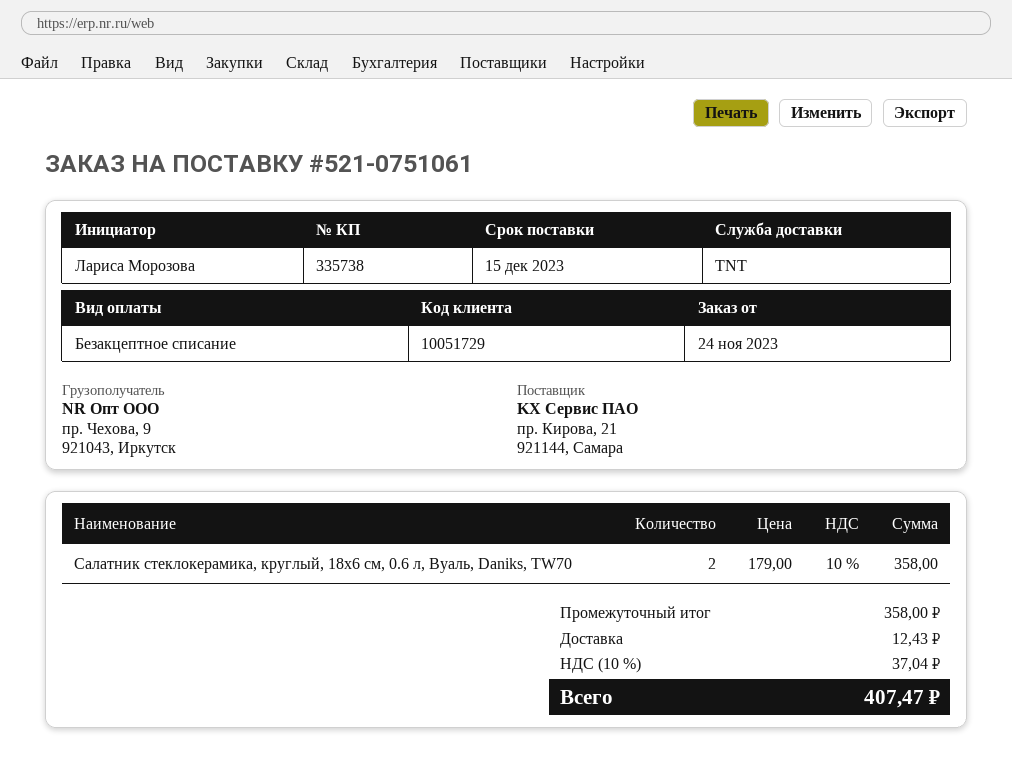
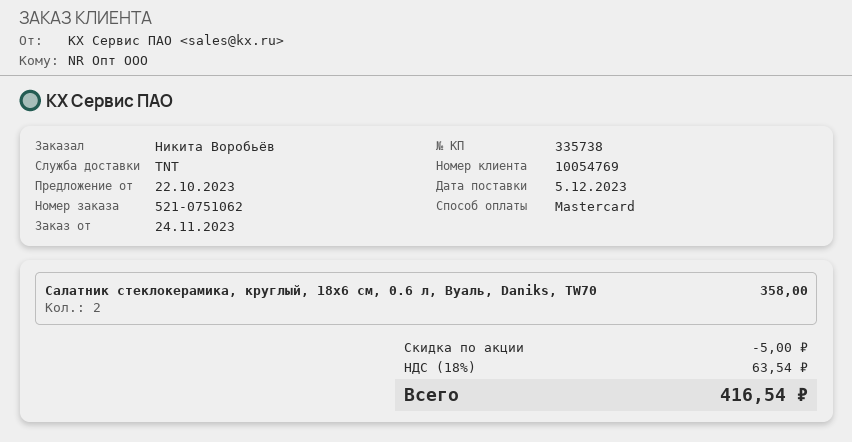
order number: 521-0751061 -> 521-0751062
delivery date: 2023-12-15 -> 2023-12-05
customer number: 10051729 -> 10054769
ordered by: Лариса Морозова -> Никита Воробьёв
payment method: direct debit -> Mastercard
discount: none -> 5.00
shipping: 12.43 -> none
tax: 10% = 37.04 -> 18% = 63.54
total: 407.47 -> 416.54

